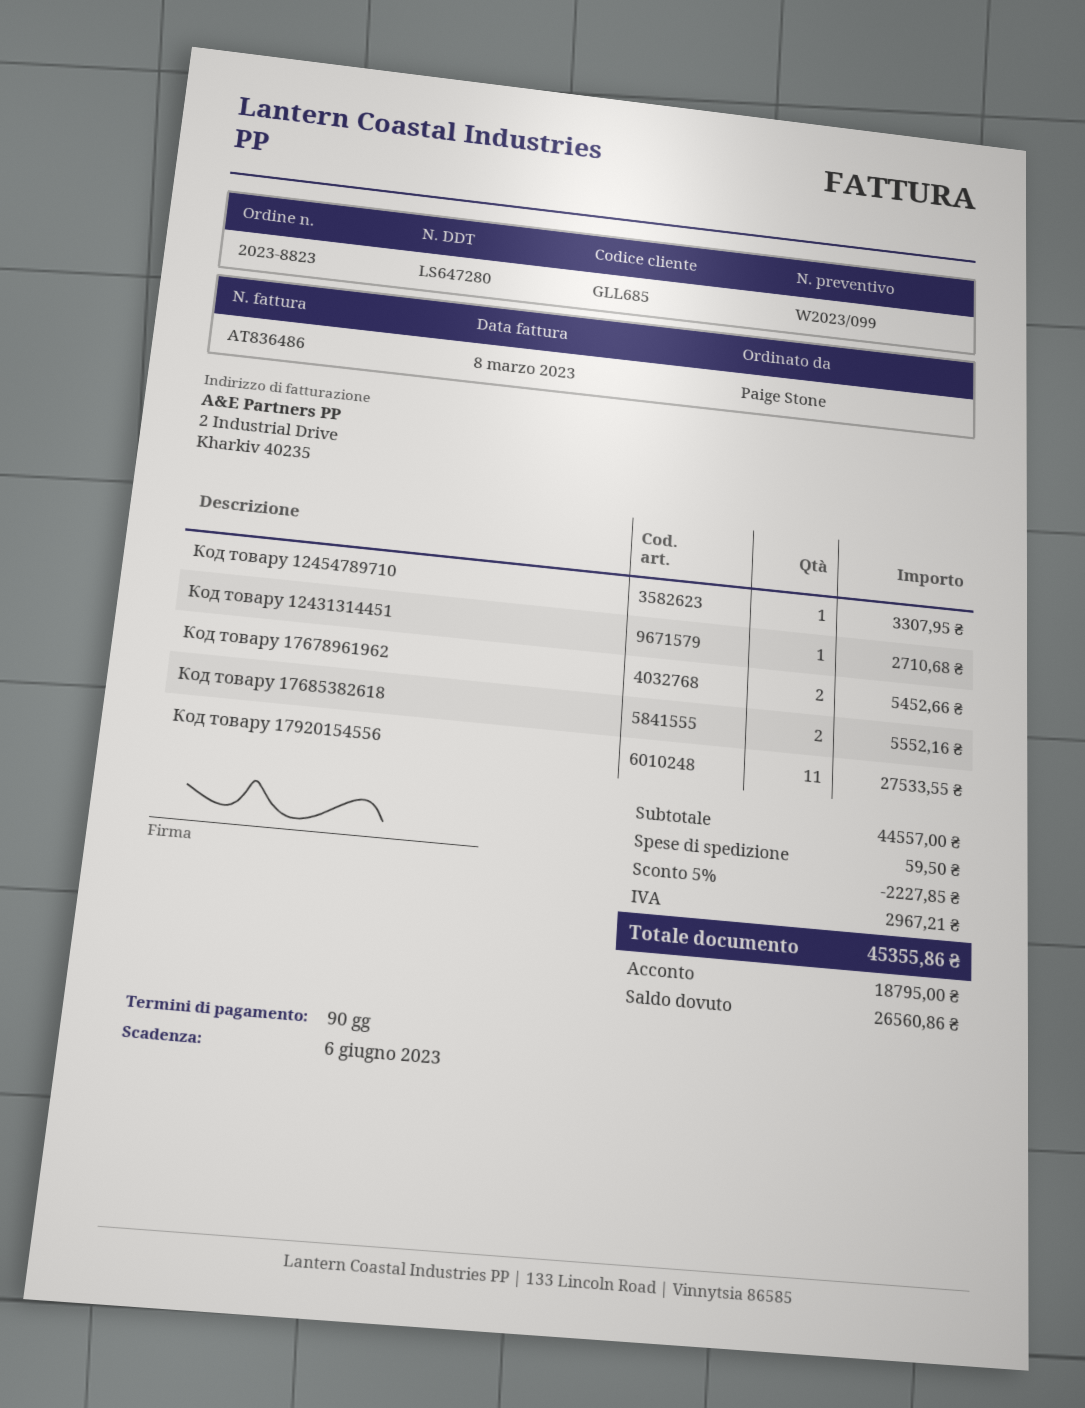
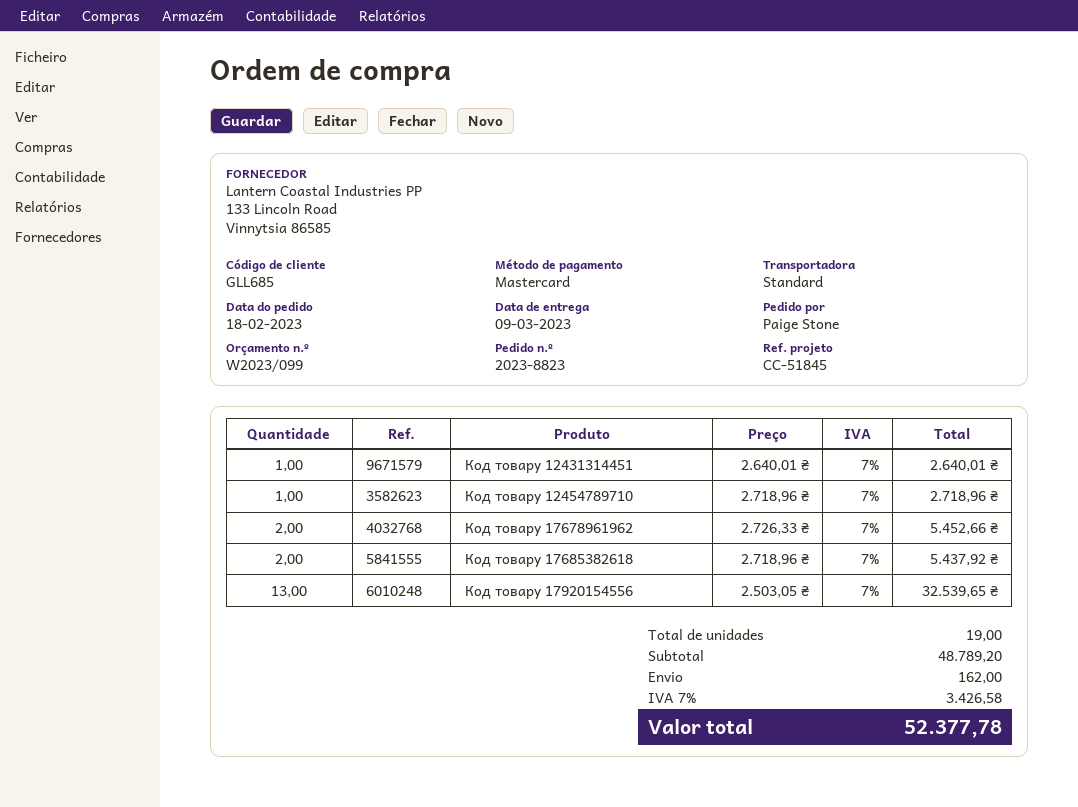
Код товару 12454789710: 1 for 3307.95 -> 1 for 2718.96
Код товару 12431314451: 1 for 2710.68 -> 1 for 2640.01
Код товару 17685382618: 2 for 5552.16 -> 2 for 5437.92
Код товару 17920154556: 11 for 27533.55 -> 13 for 32539.65
subtotal: 44557.00 -> 48789.20
discount: 5% = 2227.85 -> none
shipping: 59.50 -> 162.00
tax: 2967.21 -> 3426.58
total: 45355.86 -> 52377.78

